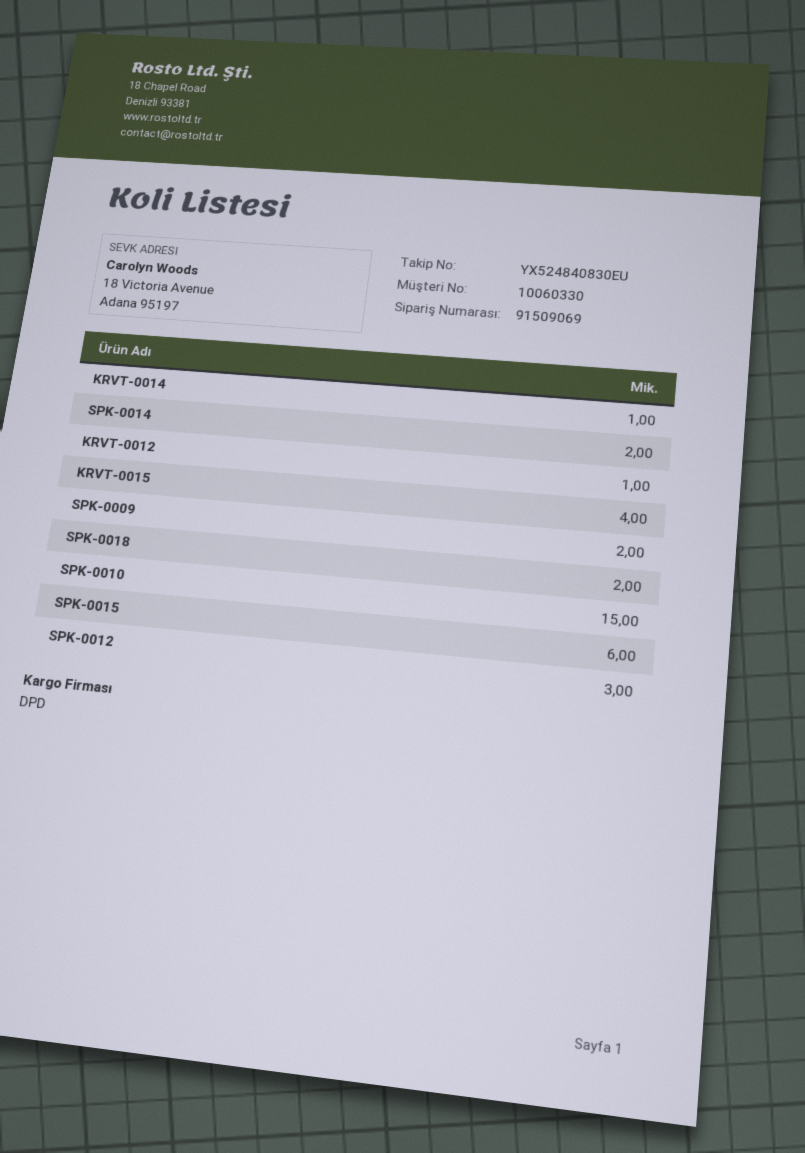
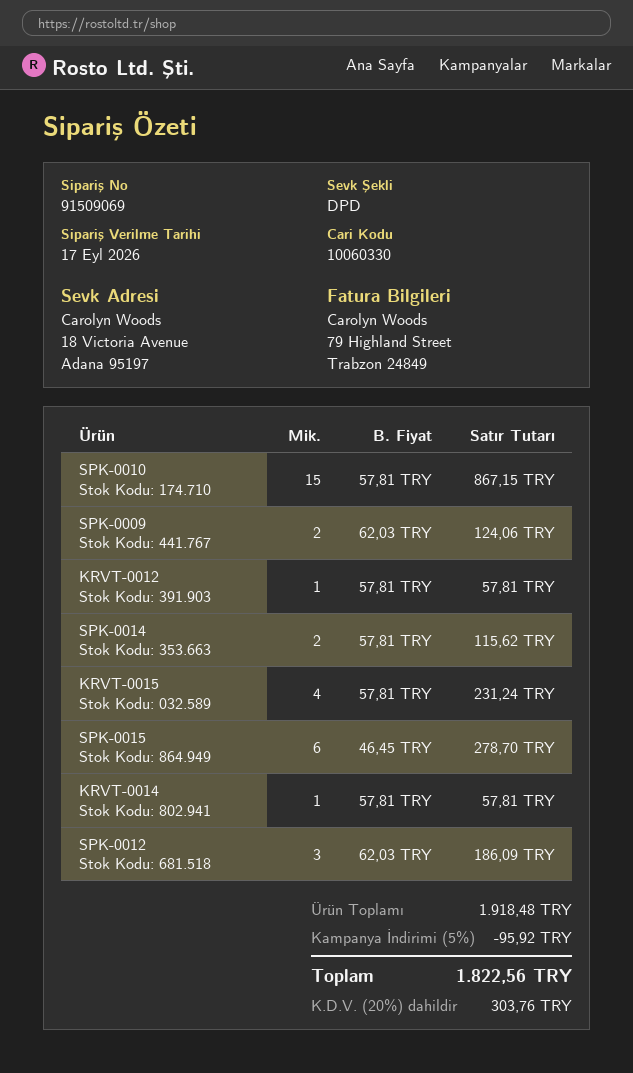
SPK-0018: 2 -> none

